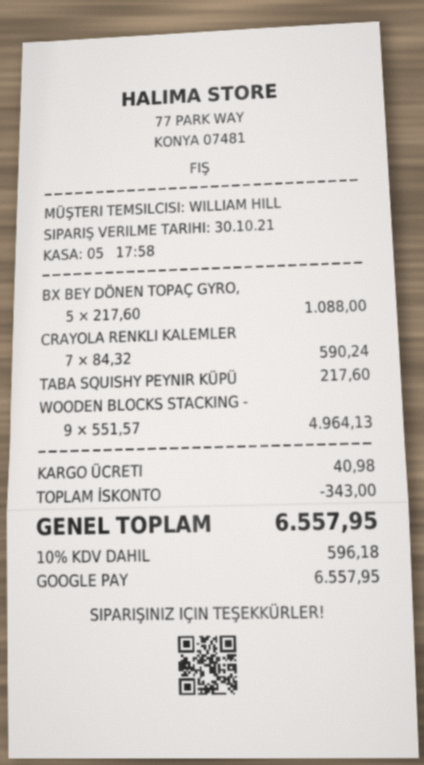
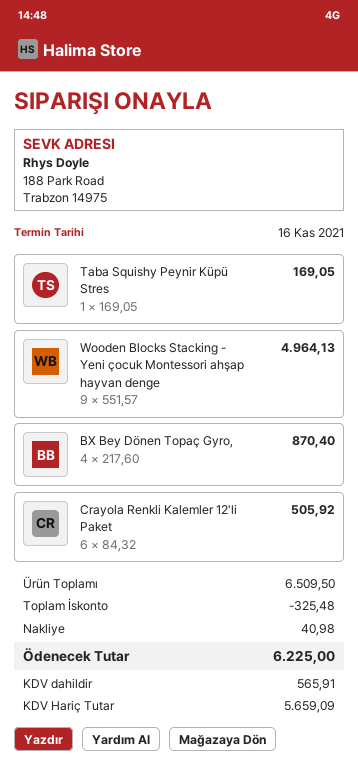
BX BEY DÖNEN TOPAÇ GYRO,: 5 x 217.60 = 1088.00 -> 4 x 217.60 = 870.40
CRAYOLA RENKLI KALEMLER: 7 x 84.32 = 590.24 -> 6 x 84.32 = 505.92
TABA SQUISHY PEYNIR KÜPÜ: 1 x 217.60 = 217.60 -> 1 x 169.05 = 169.05
discount: 343.00 -> 325.48
tax: 596.18 -> 565.91
total: 6557.95 -> 6225.00

